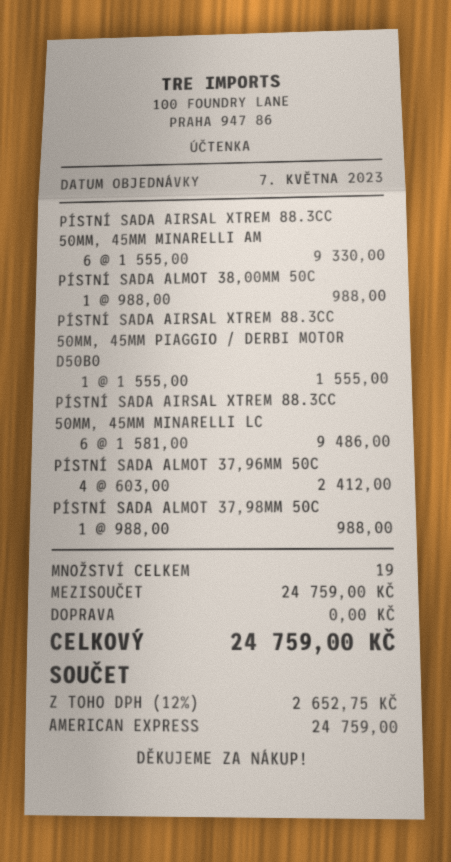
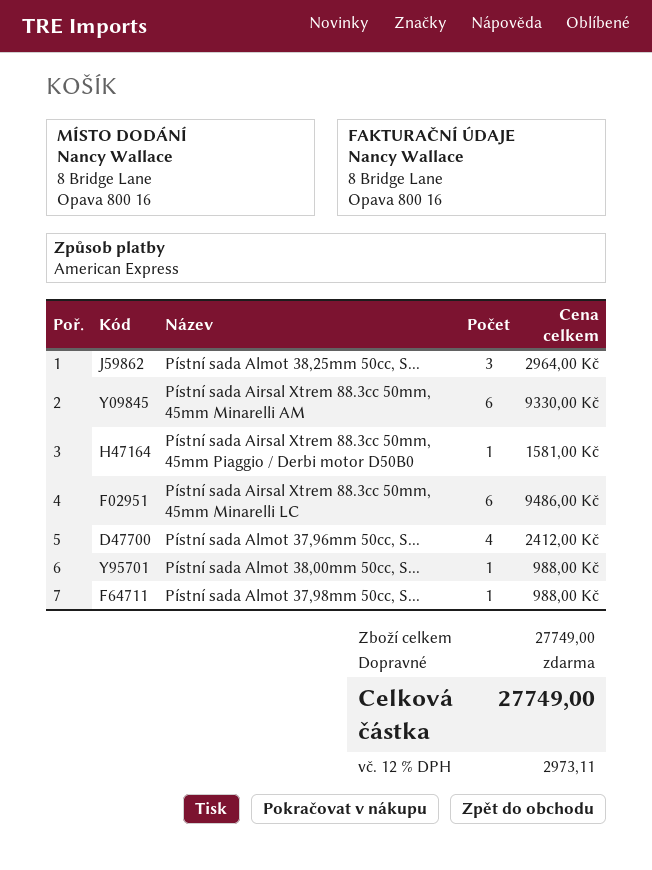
PÍSTNÍ SADA AIRSAL XTREM 88.3CC 50MM, 45MM PIAGGIO / DERBI MOTOR D50B0: 1 for 1555.00 -> 1 for 1581.00
Pístní sada Almot 38,25mm 50cc, S...: none -> 3 for 2964.00
subtotal: 24759.00 -> 27749.00
tax: 12% = 2652.75 -> 12% = 2973.11
total: 24759.00 -> 27749.00

